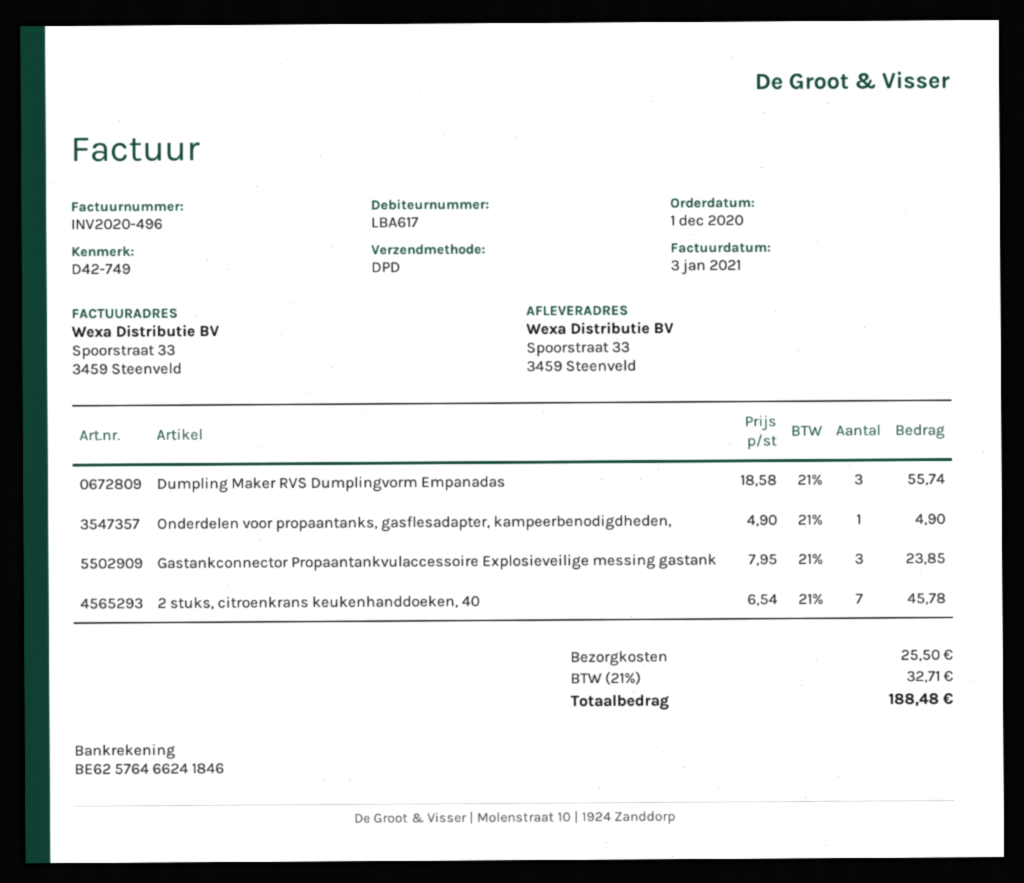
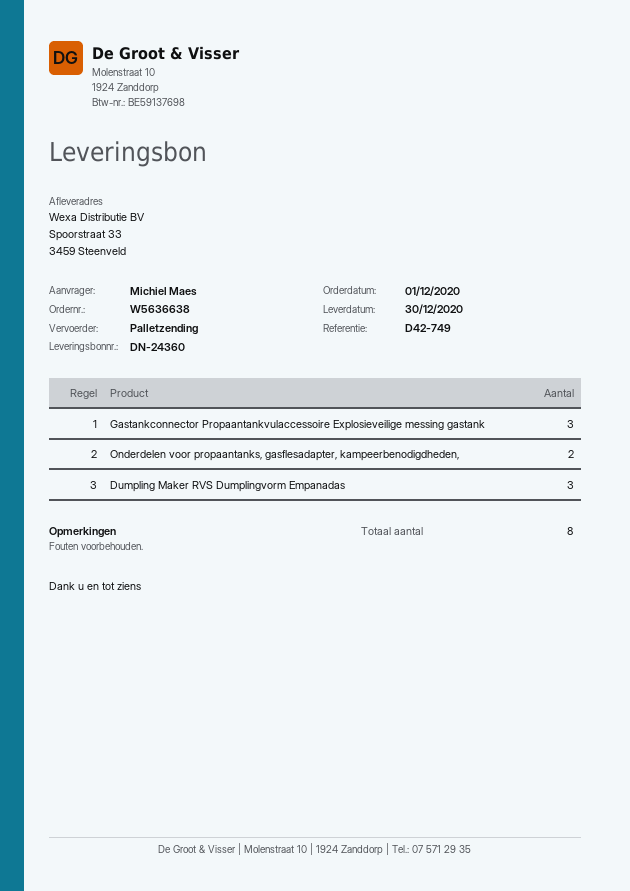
shipping method: DPD -> pallet freight
Onderdelen voor propaantanks, gasflesadapter, kampeerbenodigdheden,: 1 -> 2
2 stuks, citroenkrans keukenhanddoeken, 40: 7 -> none

